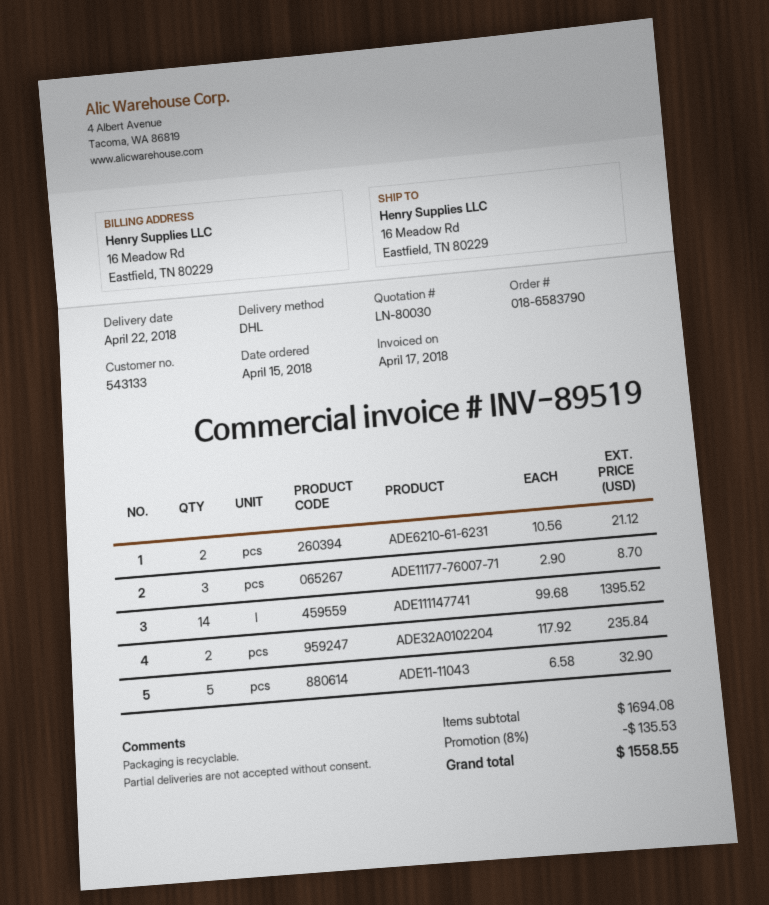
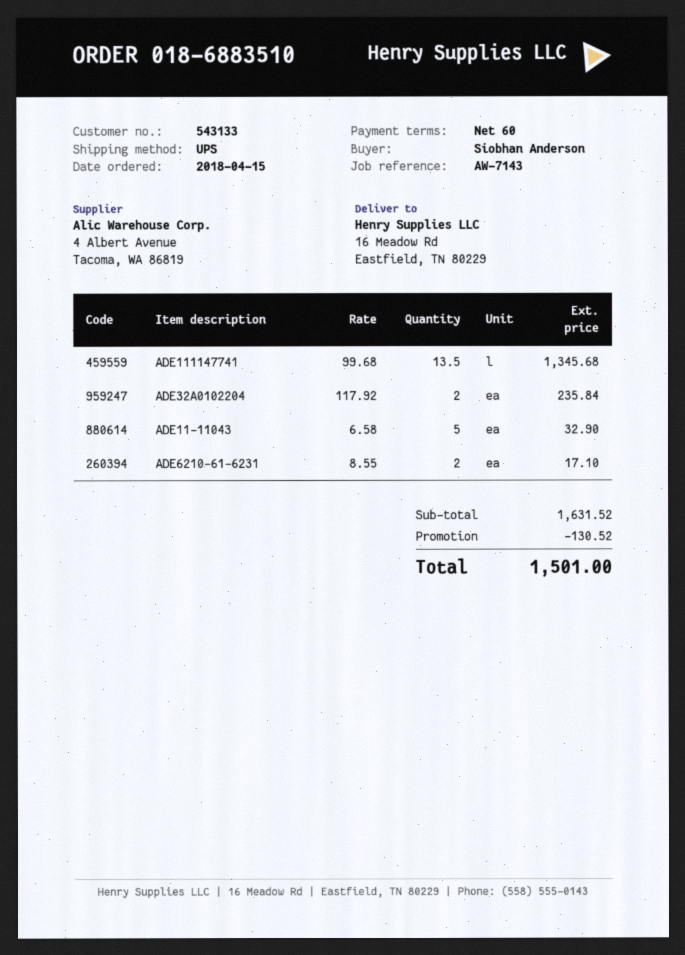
order number: 018-6583790 -> 018-6883510
shipping method: DHL -> UPS
ADE6210-61-6231: 2 x 10.56 = 21.12 -> 2 x 8.55 = 17.10
ADE11177-76007-71: 3 x 2.90 = 8.70 -> none
ADE111147741: 14 x 99.68 = 1395.52 -> 13.5 x 99.68 = 1345.68
subtotal: 1694.08 -> 1631.52
discount: 135.53 -> 130.52
total: 1558.55 -> 1501.00

